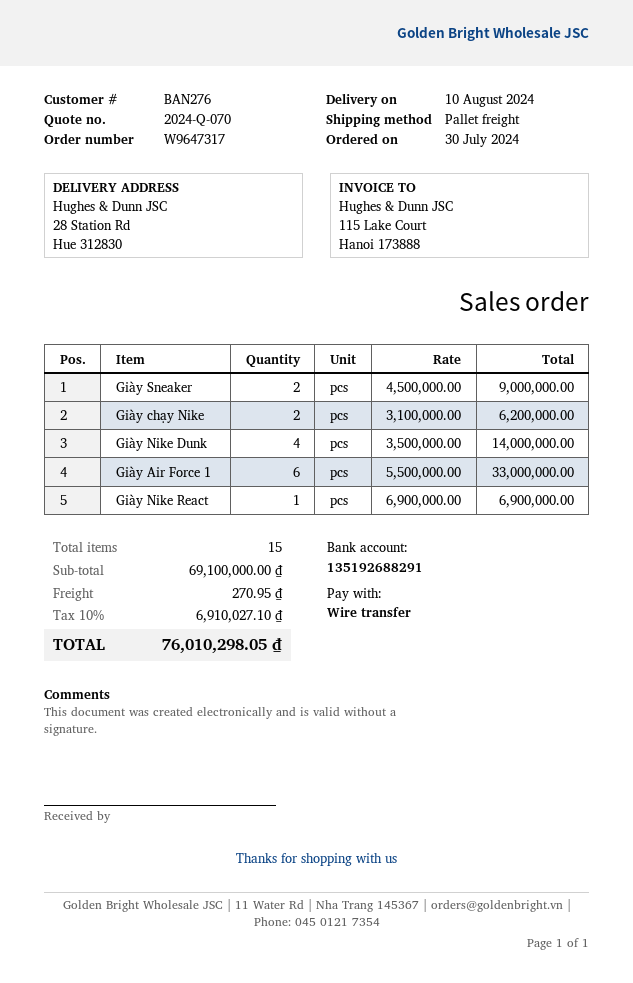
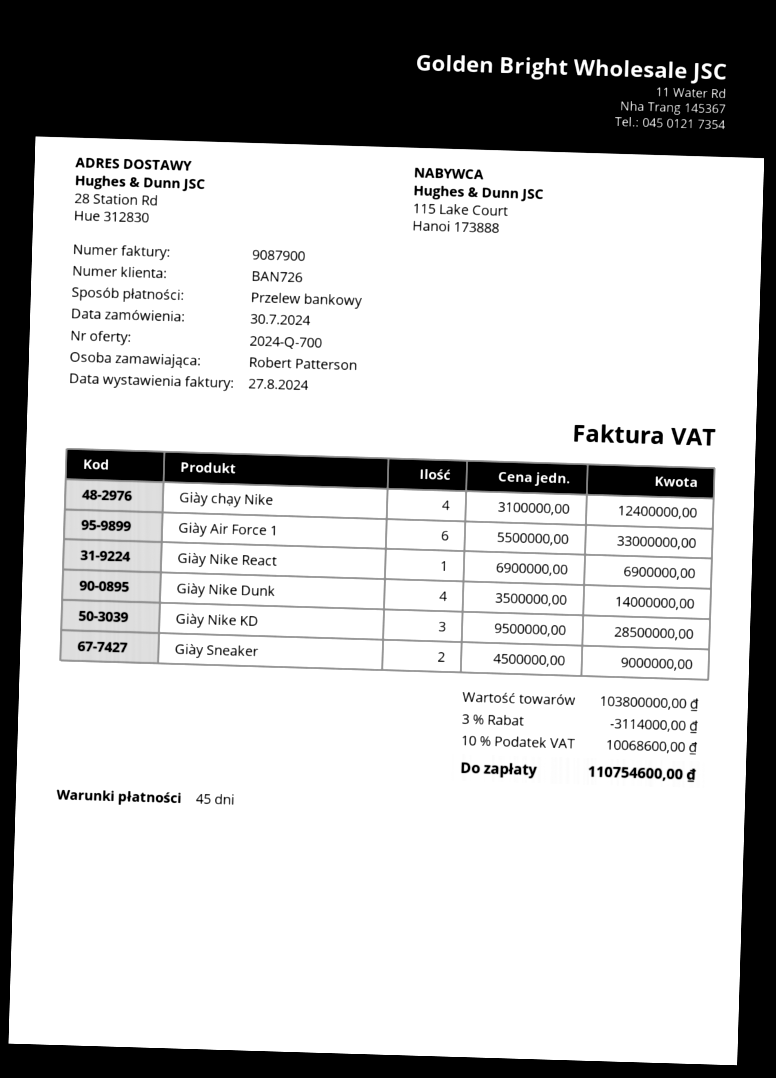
quote number: 2024-Q-070 -> 2024-Q-700
customer number: BAN276 -> BAN726
Giày chạy Nike: 2 x 3100000.00 = 6200000.00 -> 4 x 3100000.00 = 12400000.00
Giày Nike KD: none -> 3 x 9500000.00 = 28500000.00
subtotal: 69100000.00 -> 103800000.00
discount: none -> 3% = 3114000.00
shipping: 270.95 -> none
tax: 10% = 6910027.10 -> 10% = 10068600.00
total: 76010298.05 -> 110754600.00

